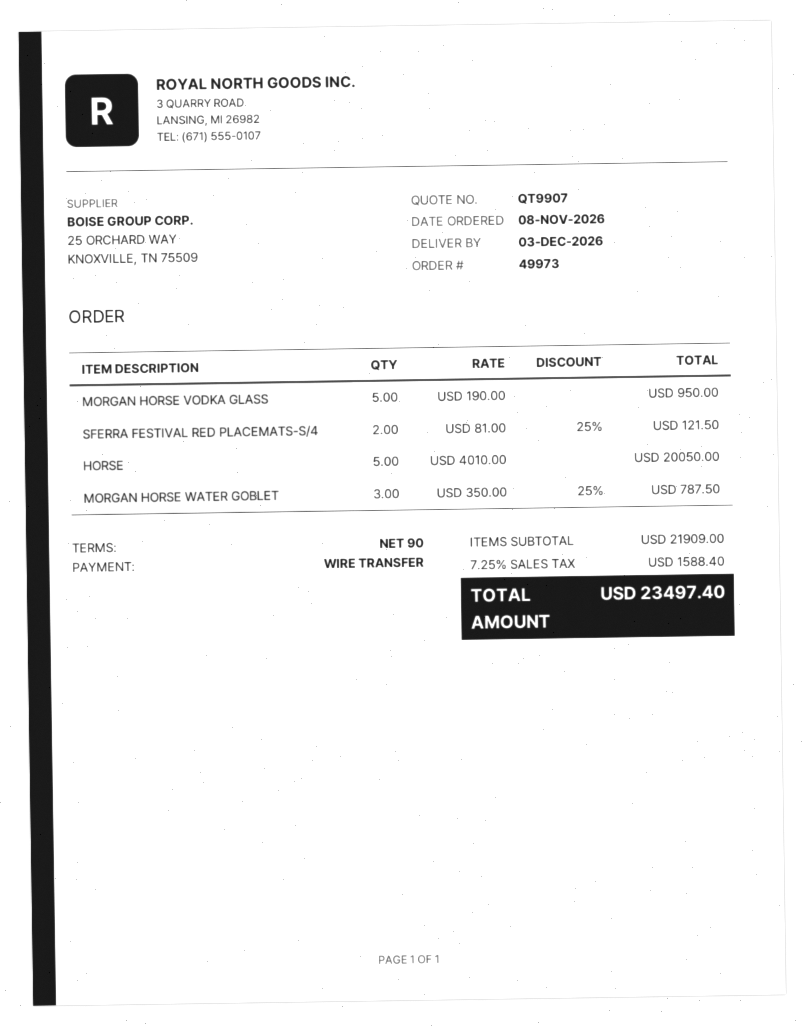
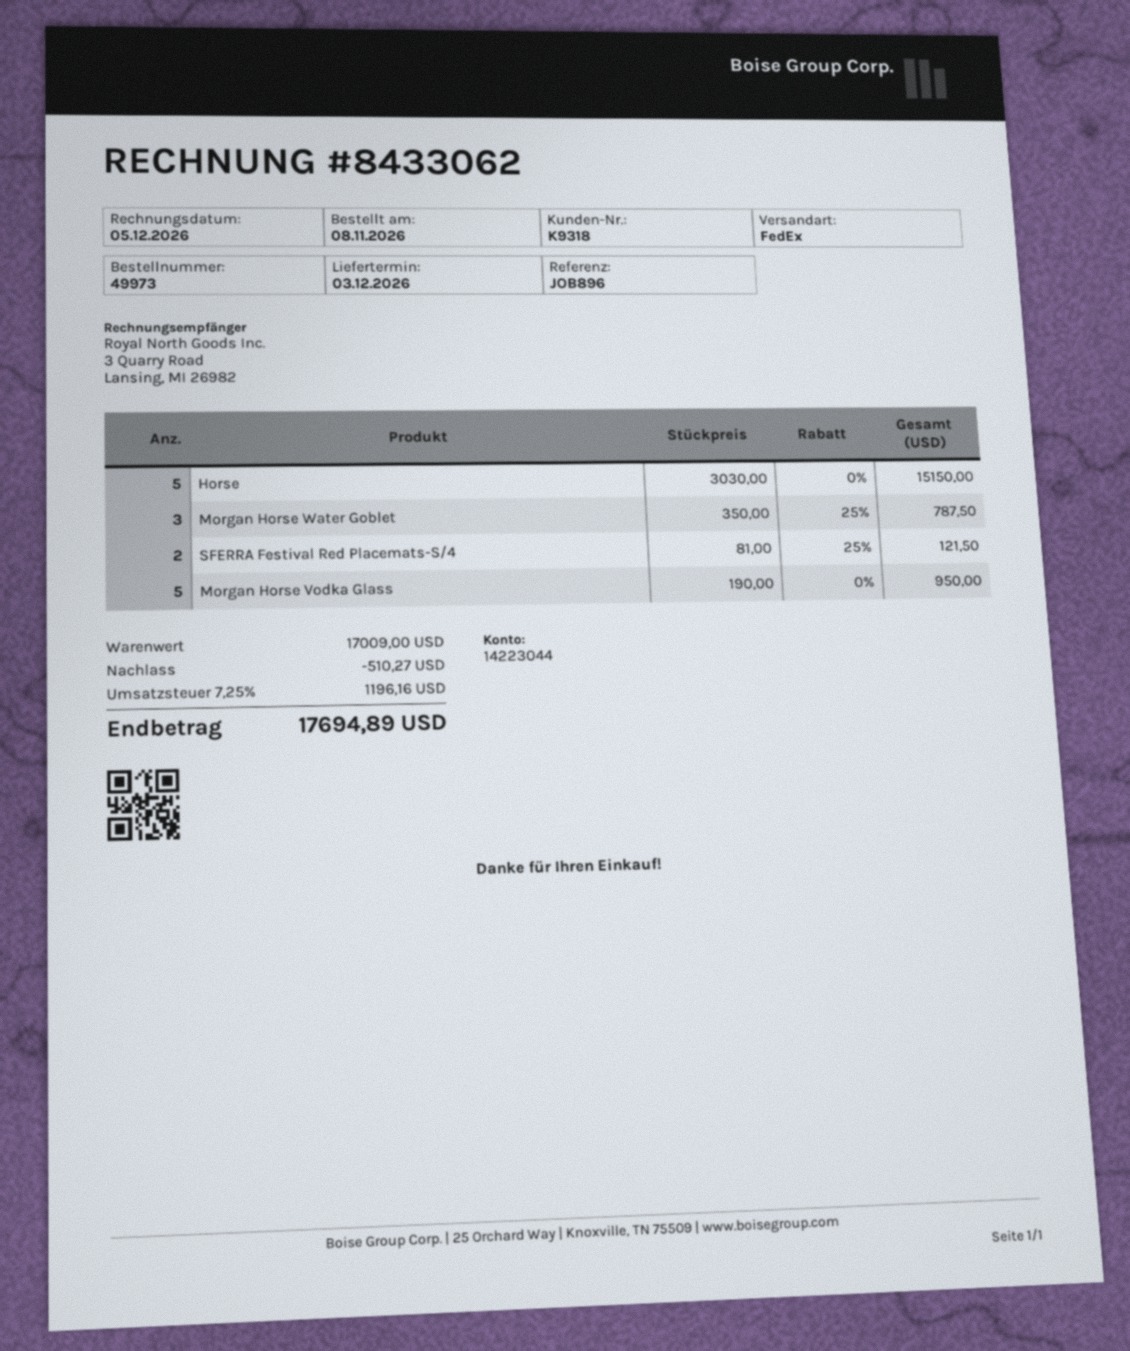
HORSE: 5 x 4010.00 = 20050.00 -> 5 x 3030.00 = 15150.00
subtotal: 21909.00 -> 17009.00
discount: none -> 510.27
tax: 7.25% = 1588.40 -> 7.25% = 1196.16
total: 23497.40 -> 17694.89

